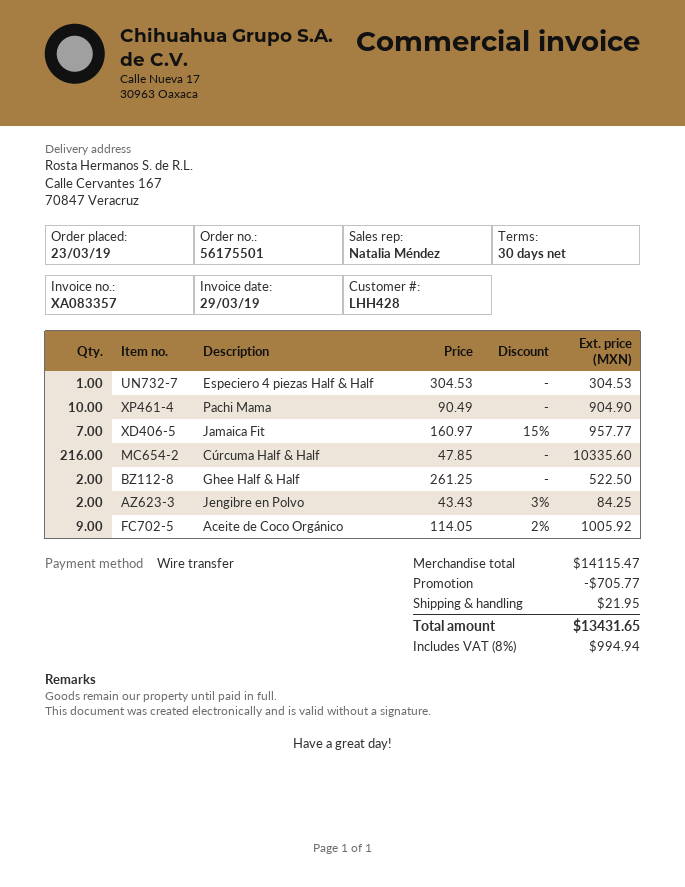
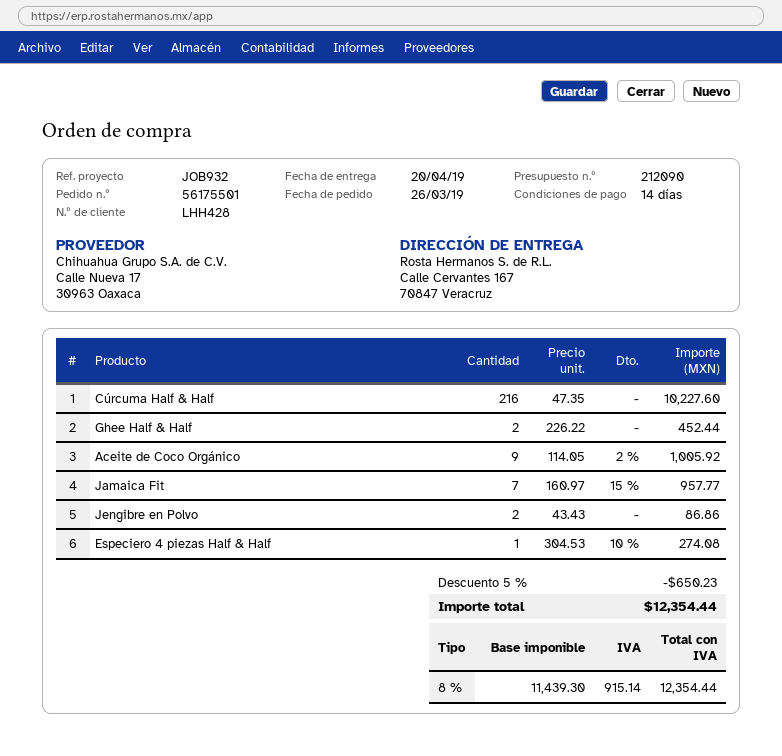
order date: 2019-03-23 -> 2019-03-26
payment terms: 30 days -> 14 days
Especiero 4 piezas Half & Half: 1 x 304.53 = 304.53 -> 1 x 304.53 - 10% = 274.08
Pachi Mama: 10 x 90.49 = 904.90 -> none
Cúrcuma Half & Half: 216 x 47.85 = 10335.60 -> 216 x 47.35 = 10227.60
Ghee Half & Half: 2 x 261.25 = 522.50 -> 2 x 226.22 = 452.44
Jengibre en Polvo: 2 x 43.43 - 3% = 84.25 -> 2 x 43.43 = 86.86
discount: 705.77 -> 650.23
shipping: 21.95 -> none
tax: 8% = 994.94 -> 8% = 915.14
total: 13431.65 -> 12354.44

